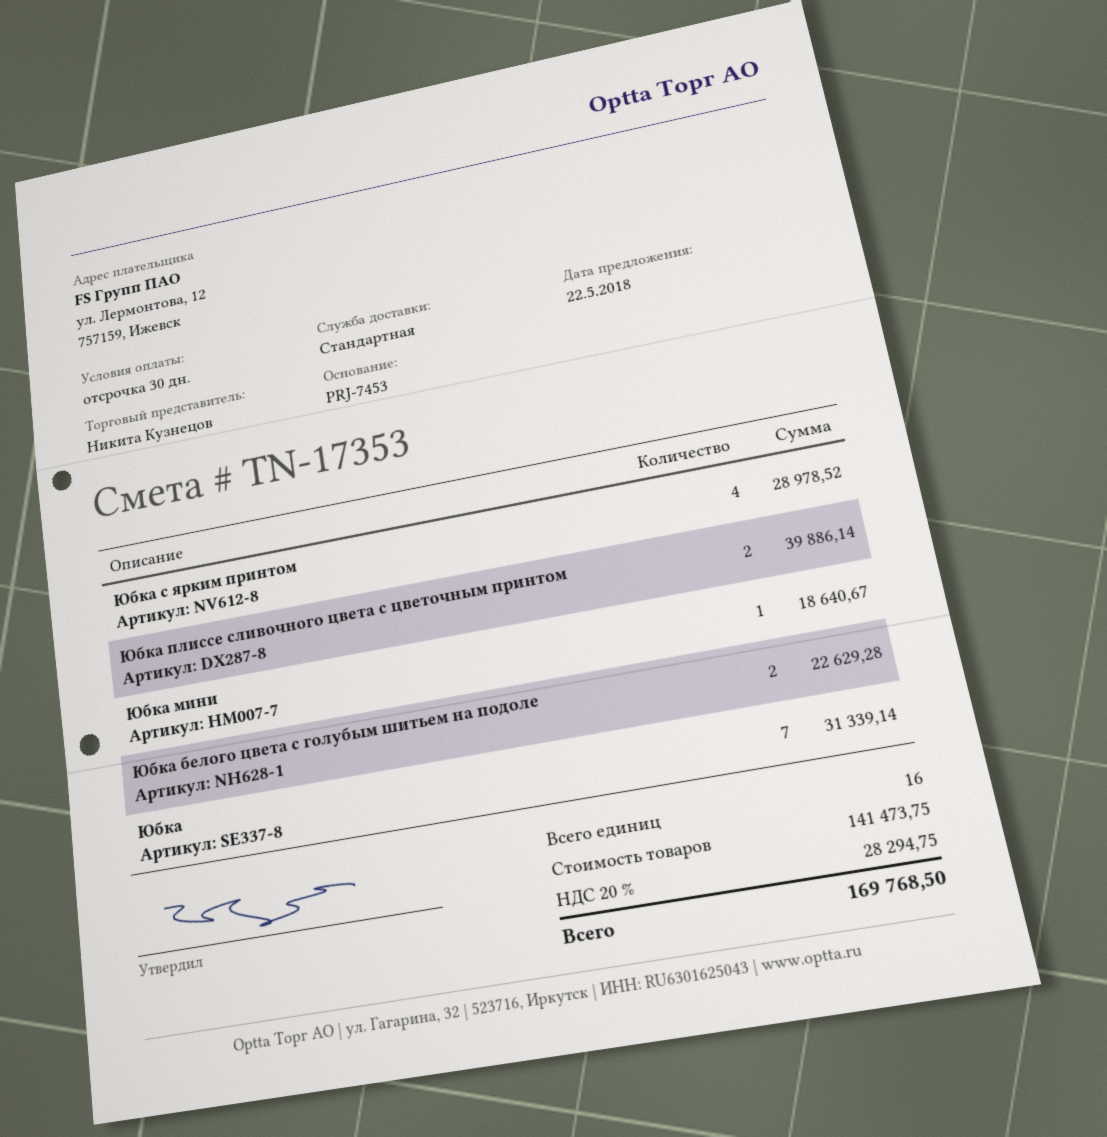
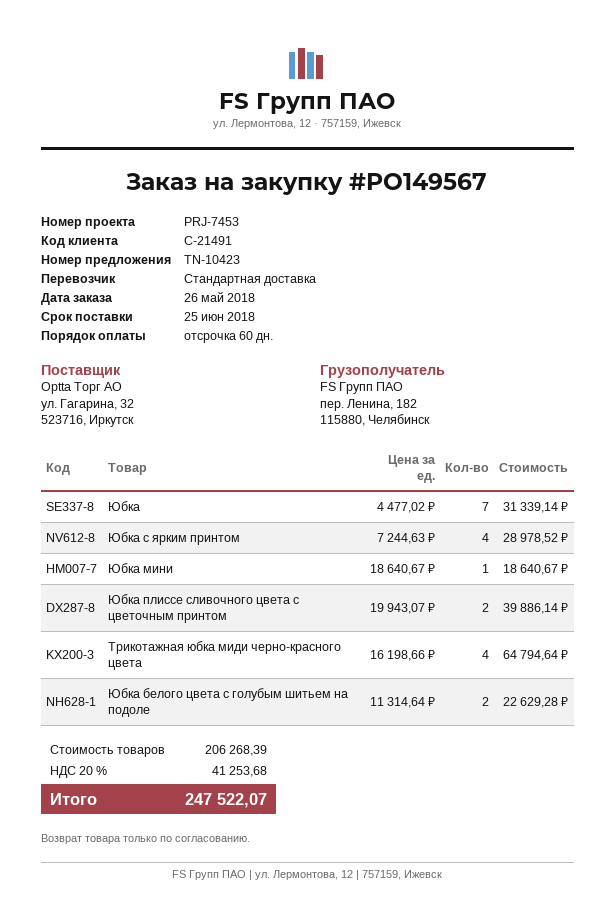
quote number: TN-17353 -> TN-10423
payment terms: 30 days -> 60 days
Трикотажная юбка миди черно-красного цвета: none -> 4 for 64794.64
subtotal: 141473.75 -> 206268.39
tax: 20% = 28294.75 -> 20% = 41253.68
total: 169768.50 -> 247522.07

